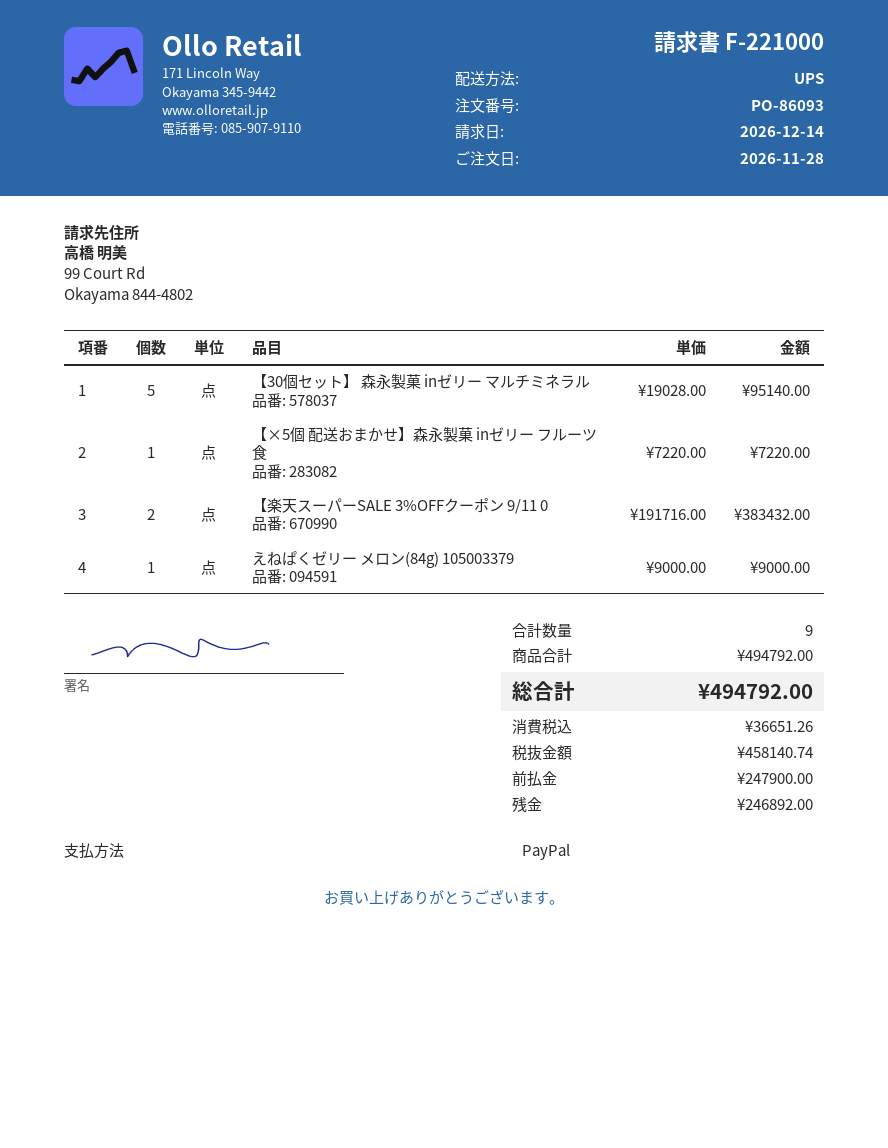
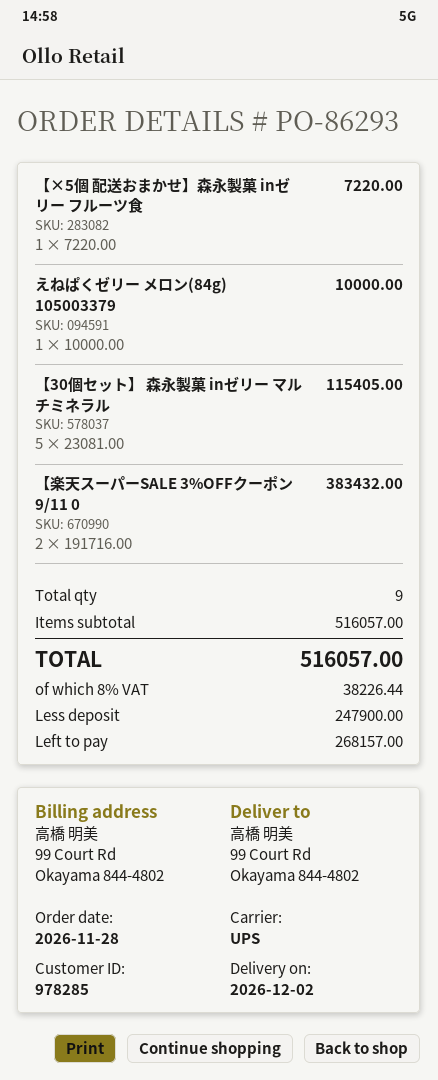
order number: PO-86093 -> PO-86293
【30個セット】 森永製菓 inゼリー マルチミネラル: 5 x 19028.00 = 95140.00 -> 5 x 23081.00 = 115405.00
えねぱくゼリー メロン(84g) 105003379: 1 x 9000.00 = 9000.00 -> 1 x 10000.00 = 10000.00
subtotal: 494792.00 -> 516057.00
tax: 36651.26 -> 38226.44
total: 494792.00 -> 516057.00
balance: 246892.00 -> 268157.00

